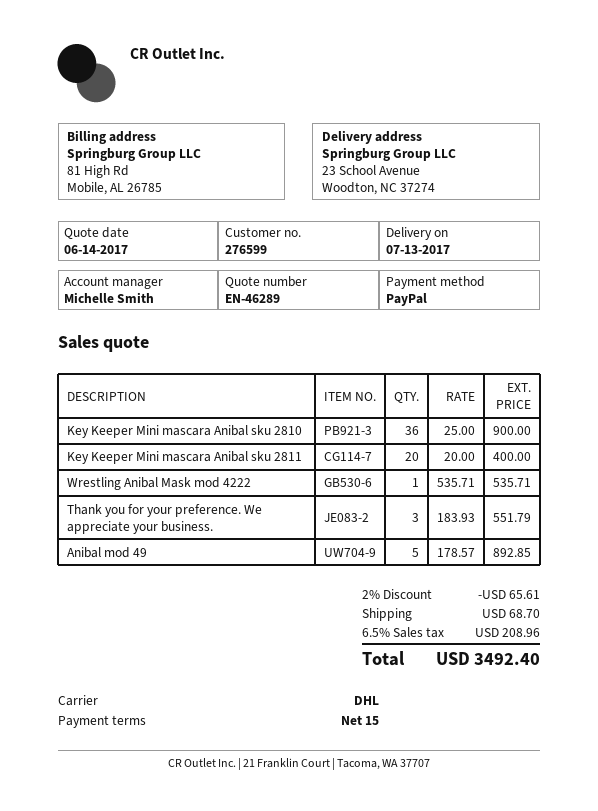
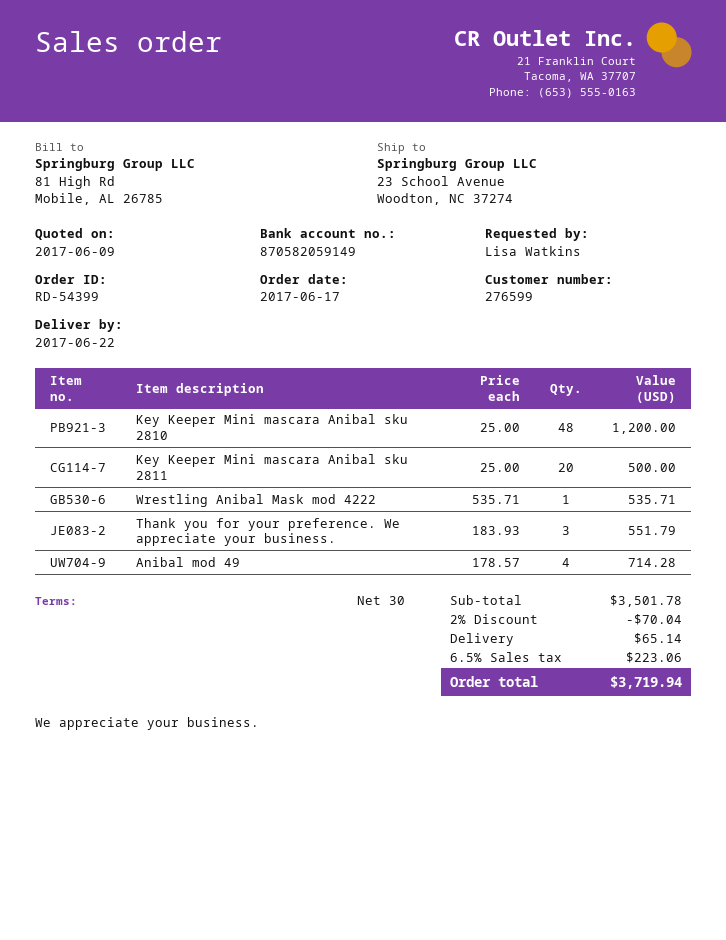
quote date: 2017-06-14 -> 2017-06-09
delivery date: 2017-07-13 -> 2017-06-22
payment terms: 15 days -> 30 days
Key Keeper Mini mascara Anibal sku 2810: 36 x 25.00 = 900.00 -> 48 x 25.00 = 1200.00
Key Keeper Mini mascara Anibal sku 2811: 20 x 20.00 = 400.00 -> 20 x 25.00 = 500.00
Anibal mod 49: 5 x 178.57 = 892.85 -> 4 x 178.57 = 714.28
discount: 2% = 65.61 -> 2% = 70.04
shipping: 68.70 -> 65.14
tax: 6.5% = 208.96 -> 6.5% = 223.06
total: 3492.40 -> 3719.94

